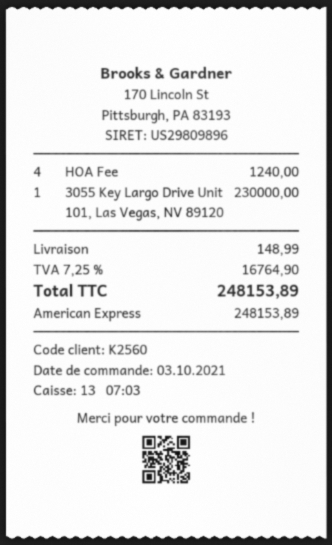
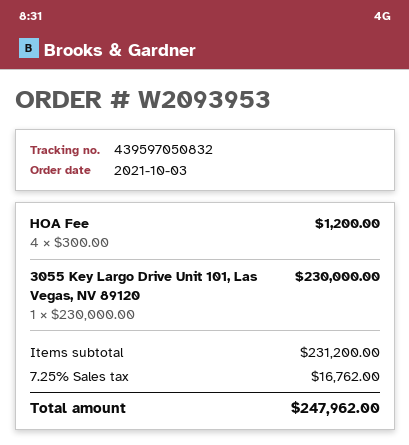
HOA Fee: 4 for 1240.00 -> 4 for 1200.00
shipping: 148.99 -> none
tax: 7.25% = 16764.90 -> 7.25% = 16762.00
total: 248153.89 -> 247962.00

